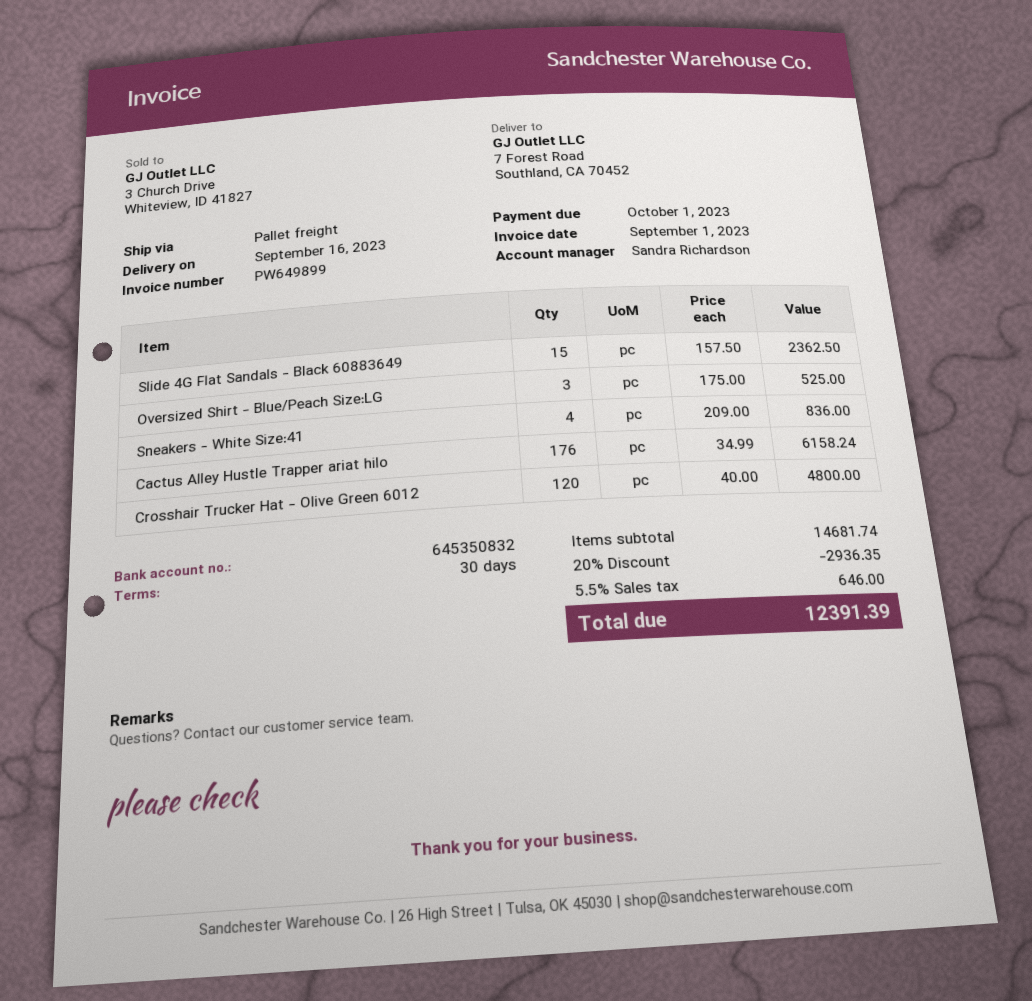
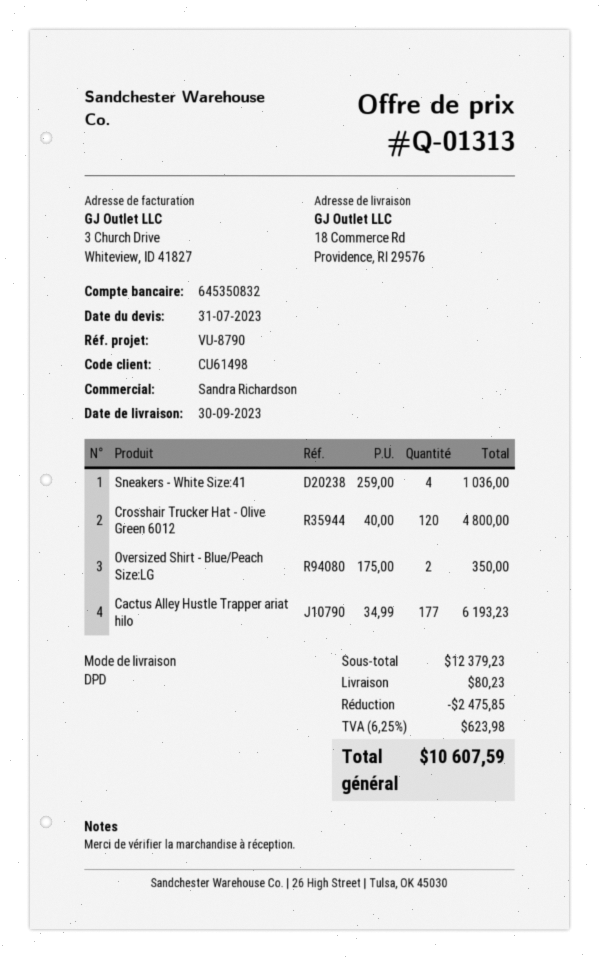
delivery date: 2023-09-16 -> 2023-09-30
shipping method: pallet freight -> DPD
ship to: 7 Forest Road, Southland, CA 70452 -> 18 Commerce Rd, Providence, RI 29576
Slide 4G Flat Sandals - Black 60883649: 15 x 157.50 = 2362.50 -> none
Oversized Shirt - Blue/Peach Size:LG: 3 x 175.00 = 525.00 -> 2 x 175.00 = 350.00
Sneakers - White Size:41: 4 x 209.00 = 836.00 -> 4 x 259.00 = 1036.00
Cactus Alley Hustle Trapper ariat hilo: 176 x 34.99 = 6158.24 -> 177 x 34.99 = 6193.23
subtotal: 14681.74 -> 12379.23
discount: 2936.35 -> 2475.85
shipping: none -> 80.23
tax: 5.5% = 646.00 -> 6.25% = 623.98
total: 12391.39 -> 10607.59

